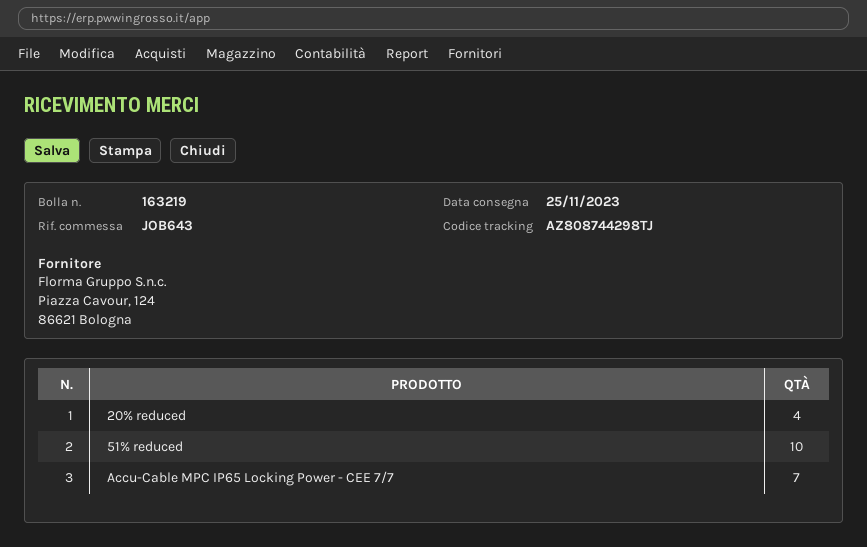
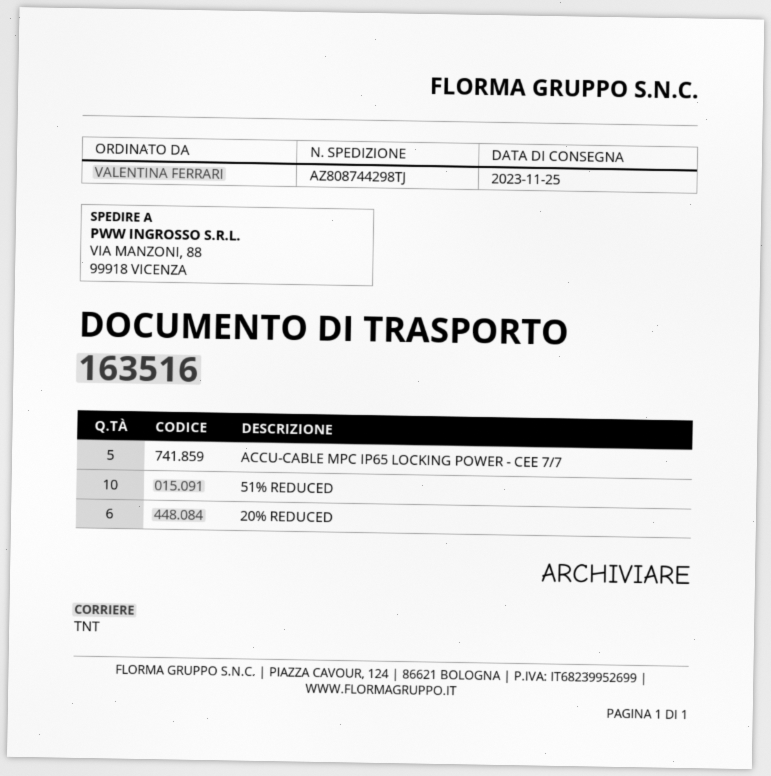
delivery note number: 163219 -> 163516
20% reduced: 4 -> 6
Accu-Cable MPC IP65 Locking Power - CEE 7/7: 7 -> 5

